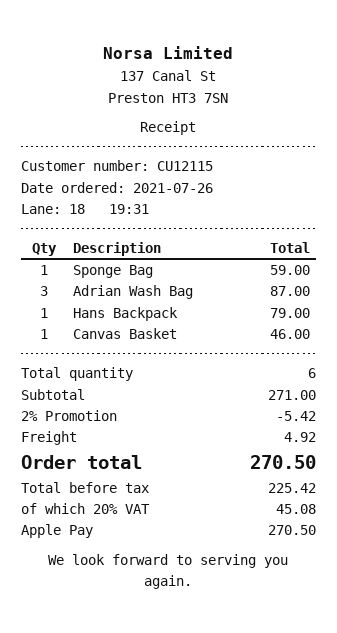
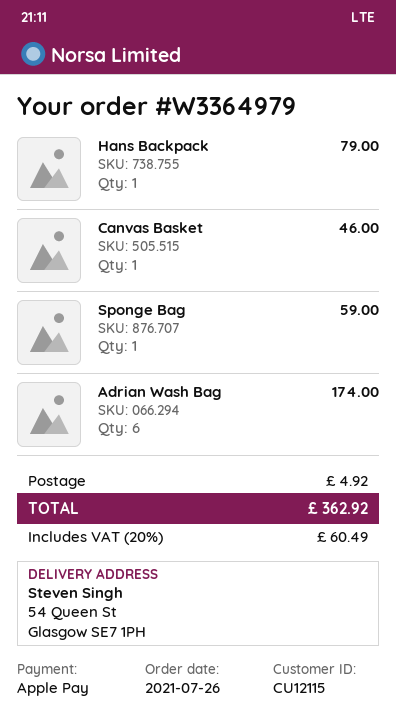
Adrian Wash Bag: 3 for 87.00 -> 6 for 174.00
discount: 2% = 5.42 -> none
tax: 20% = 45.08 -> 20% = 60.49
total: 270.50 -> 362.92

